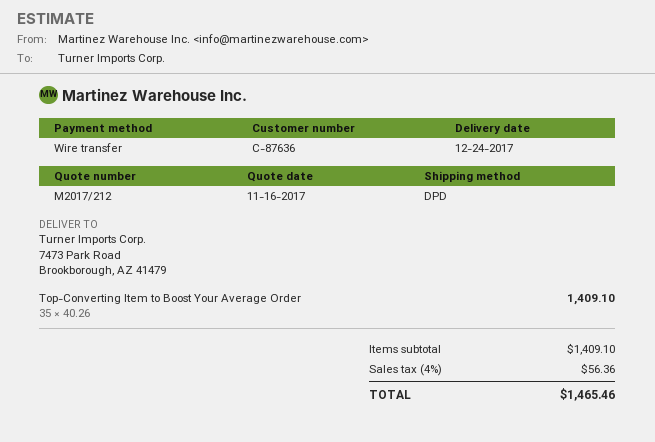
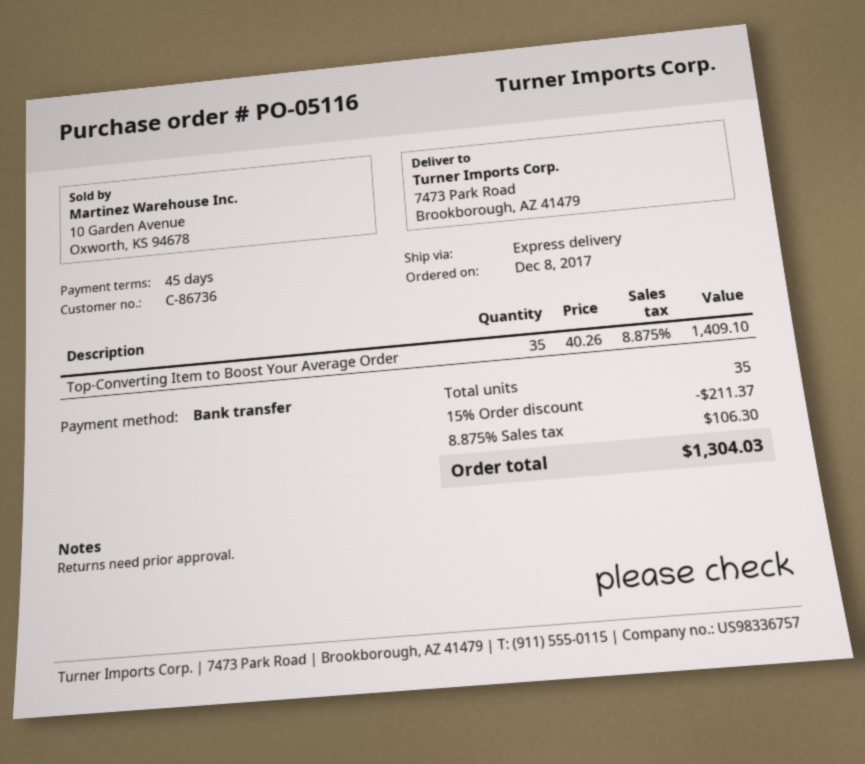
customer number: C-87636 -> C-86736
shipping method: DPD -> express
discount: none -> 15% = 211.37
tax: 4% = 56.36 -> 8.875% = 106.30
total: 1465.46 -> 1304.03

